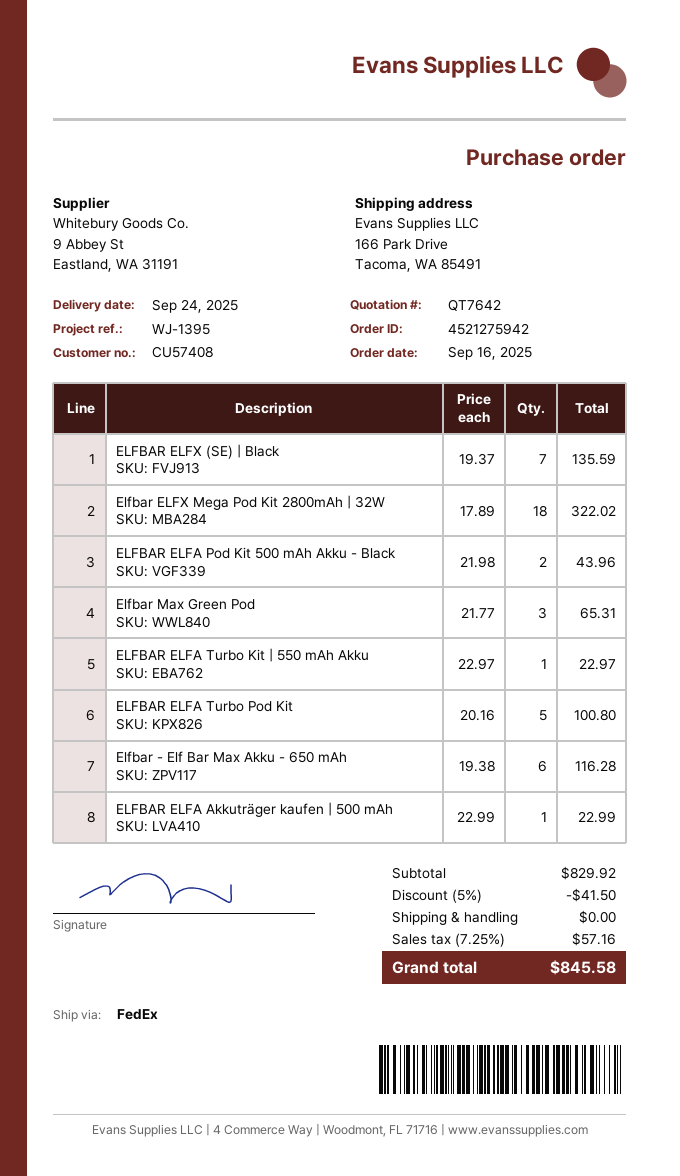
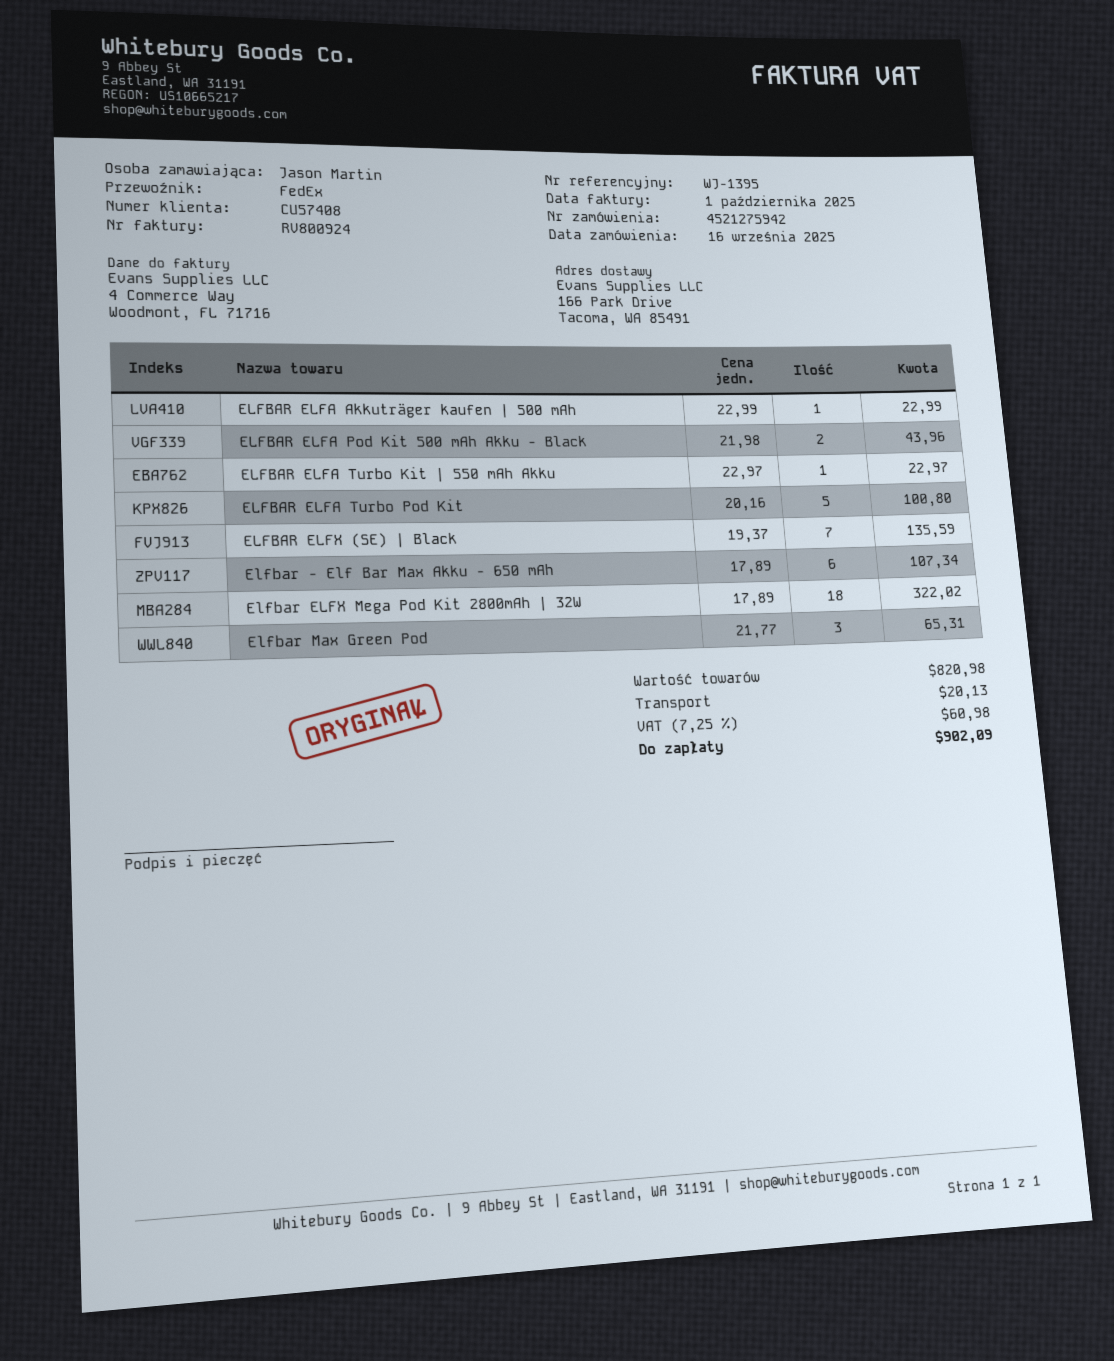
Elfbar - Elf Bar Max Akku - 650 mAh: 6 x 19.38 = 116.28 -> 6 x 17.89 = 107.34
subtotal: 829.92 -> 820.98
discount: 5% = 41.50 -> none
shipping: 0.00 -> 20.13
tax: 7.25% = 57.16 -> 7.25% = 60.98
total: 845.58 -> 902.09

